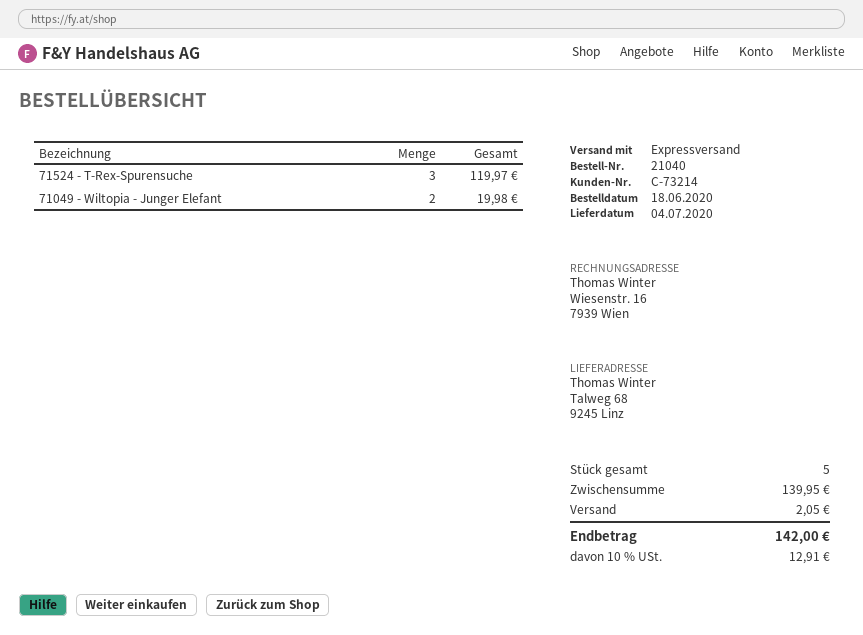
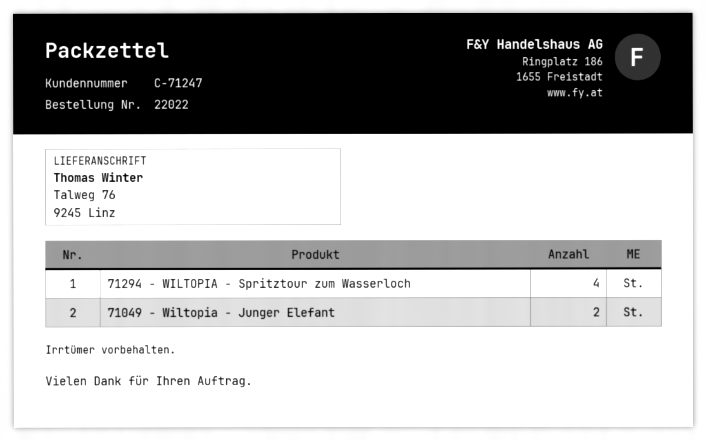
order number: 21040 -> 22022
customer number: C-73214 -> C-71247
ship to: Talweg 68, 9245 Linz -> Talweg 76, 9245 Linz
71524 - T-Rex-Spurensuche: 3 -> none
71294 - WILTOPIA - Spritztour zum Wasserloch: none -> 4

